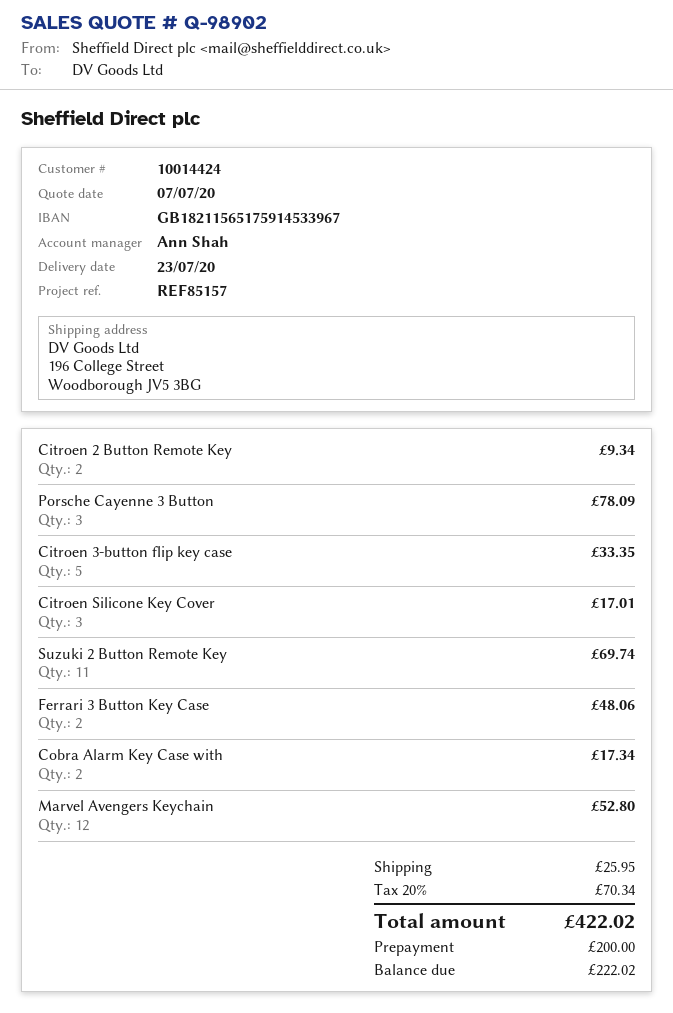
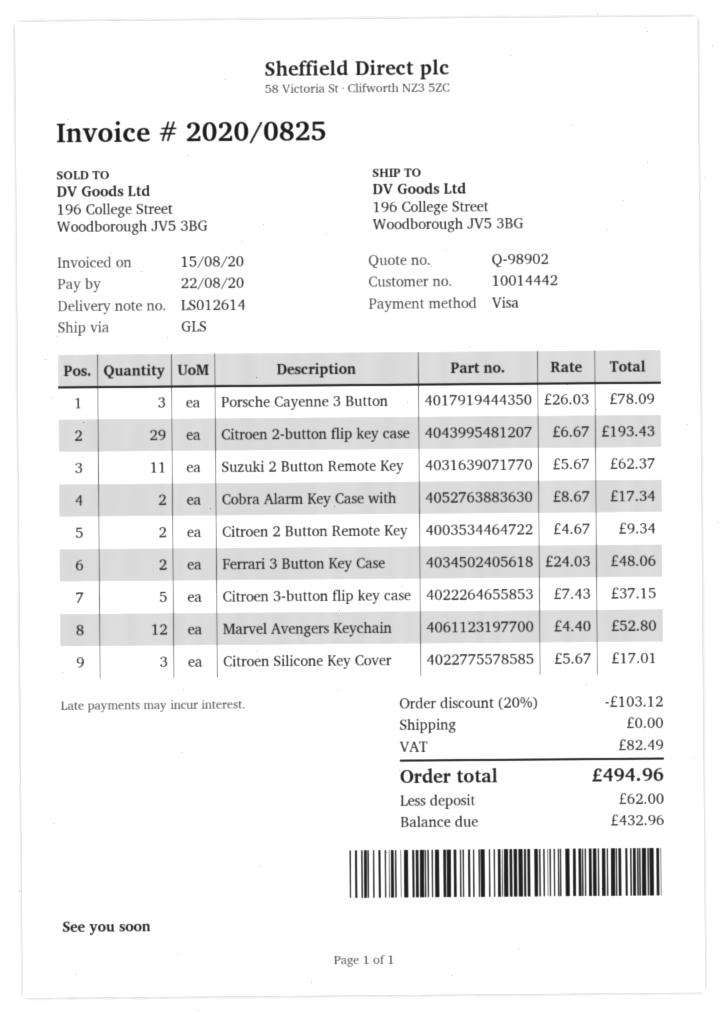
customer number: 10014424 -> 10014442
Citroen 3-button flip key case: 5 for 33.35 -> 5 for 37.15
Suzuki 2 Button Remote Key: 11 for 69.74 -> 11 for 62.37
Citroen 2-button flip key case: none -> 29 for 193.43
discount: none -> 20% = 103.12
shipping: 25.95 -> 0.00
tax: 70.34 -> 82.49
total: 422.02 -> 494.96
deposit: 200.00 -> 62.00
balance: 222.02 -> 432.96

